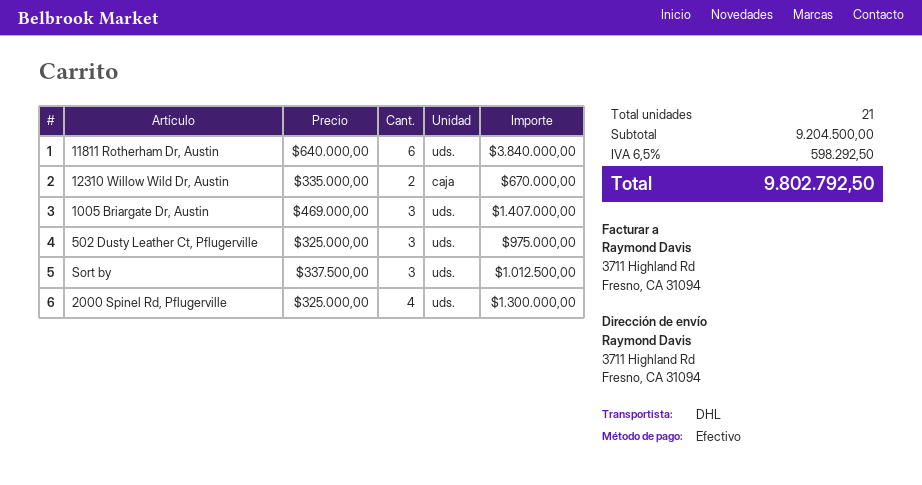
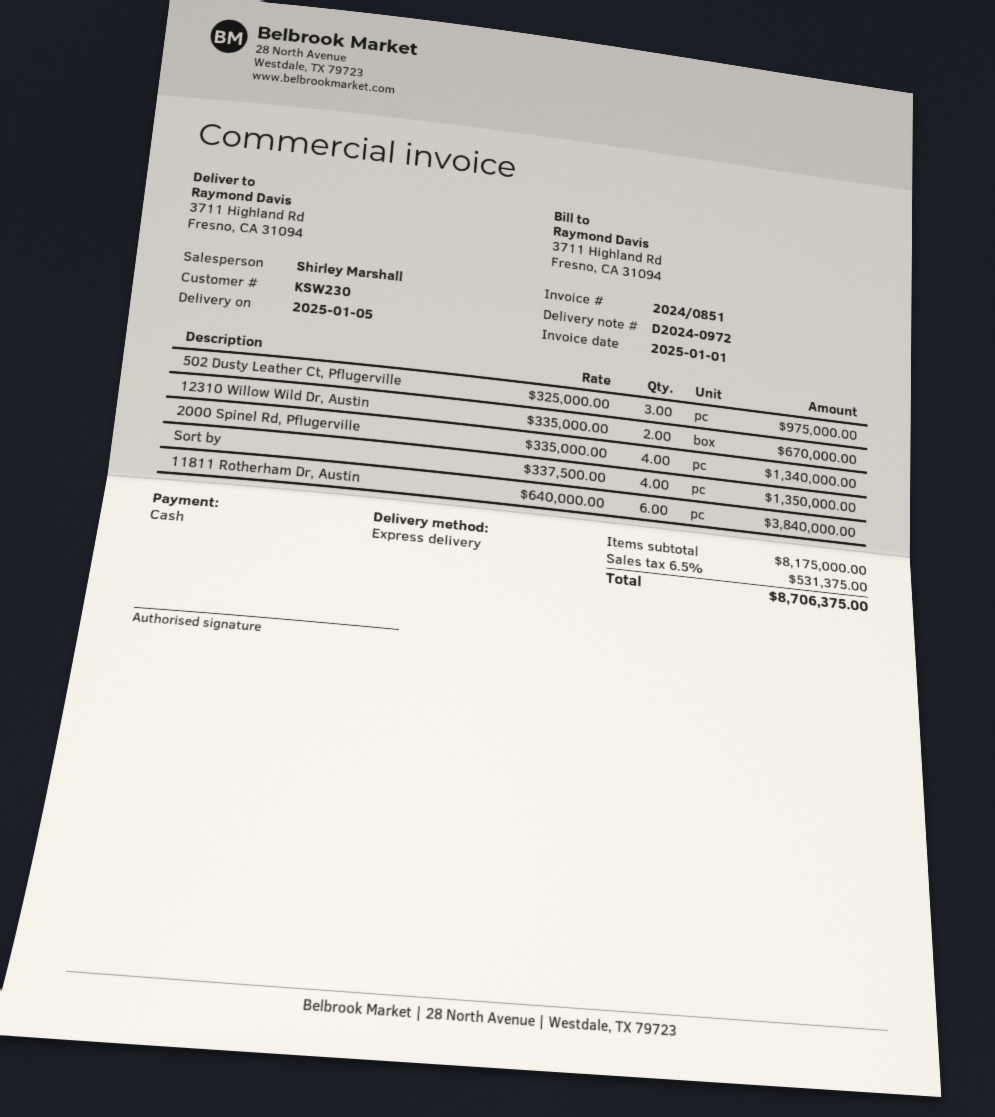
shipping method: DHL -> express
1005 Briargate Dr, Austin: 3 x 469000.00 = 1407000.00 -> none
Sort by: 3 x 337500.00 = 1012500.00 -> 4 x 337500.00 = 1350000.00
2000 Spinel Rd, Pflugerville: 4 x 325000.00 = 1300000.00 -> 4 x 335000.00 = 1340000.00
subtotal: 9204500.00 -> 8175000.00
tax: 6.5% = 598292.50 -> 6.5% = 531375.00
total: 9802792.50 -> 8706375.00

